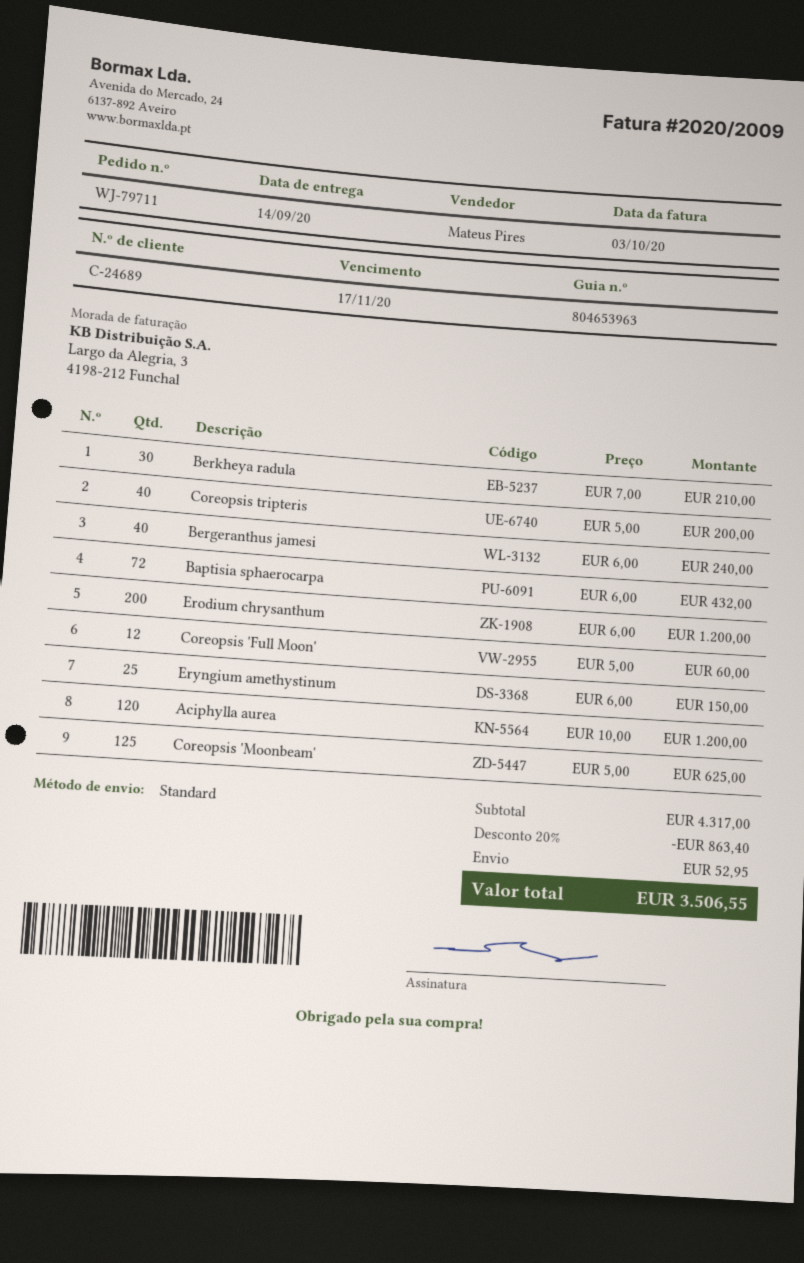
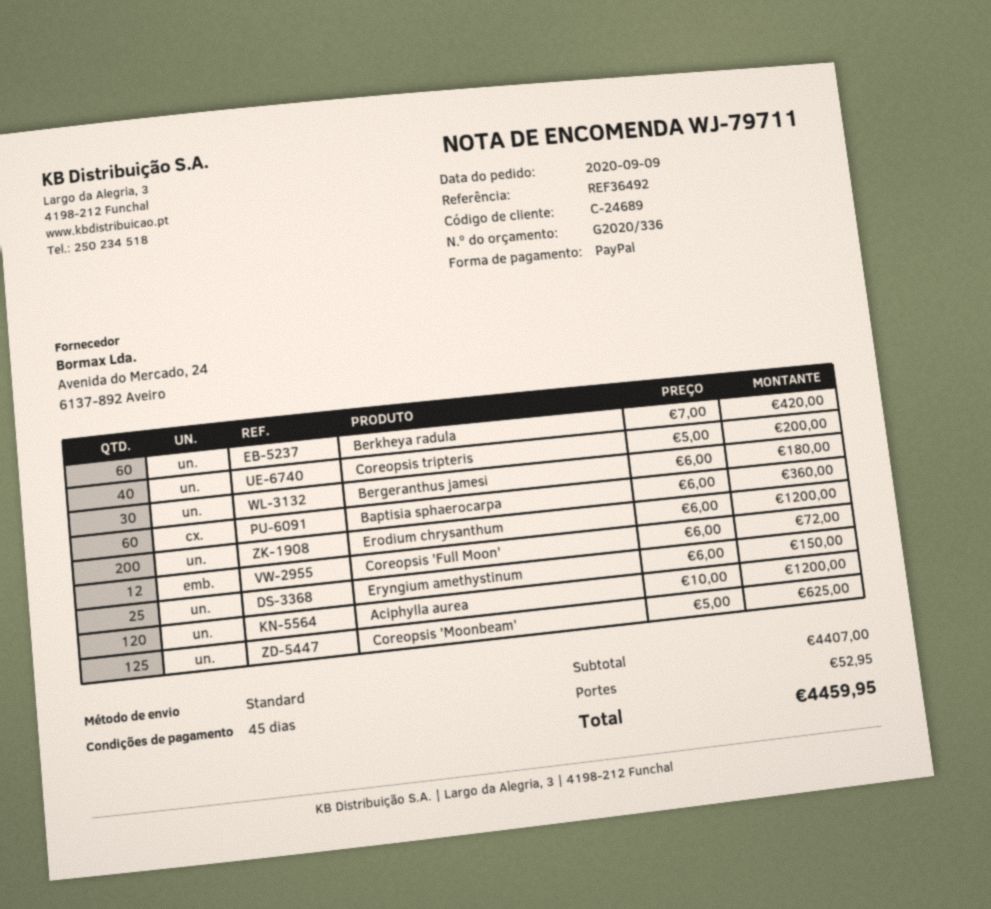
Berkheya radula: 30 x 7.00 = 210.00 -> 60 x 7.00 = 420.00
Bergeranthus jamesi: 40 x 6.00 = 240.00 -> 30 x 6.00 = 180.00
Baptisia sphaerocarpa: 72 x 6.00 = 432.00 -> 60 x 6.00 = 360.00
Coreopsis 'Full Moon': 12 x 5.00 = 60.00 -> 12 x 6.00 = 72.00
subtotal: 4317.00 -> 4407.00
discount: 20% = 863.40 -> none
total: 3506.55 -> 4459.95

